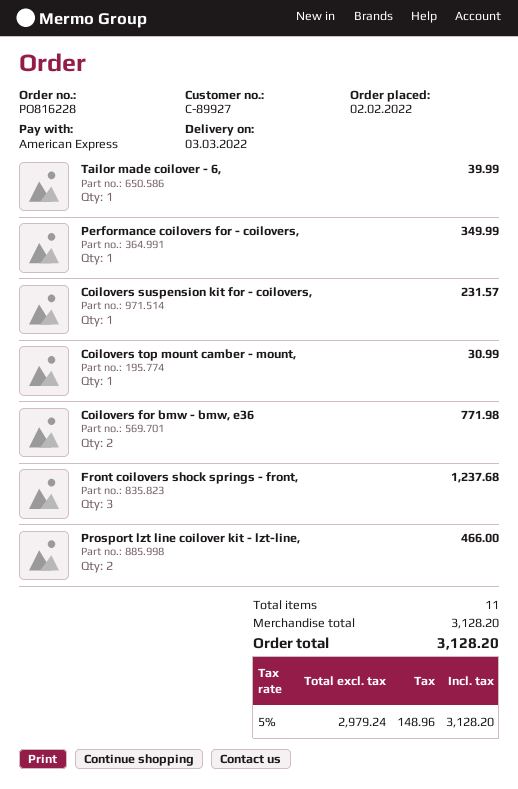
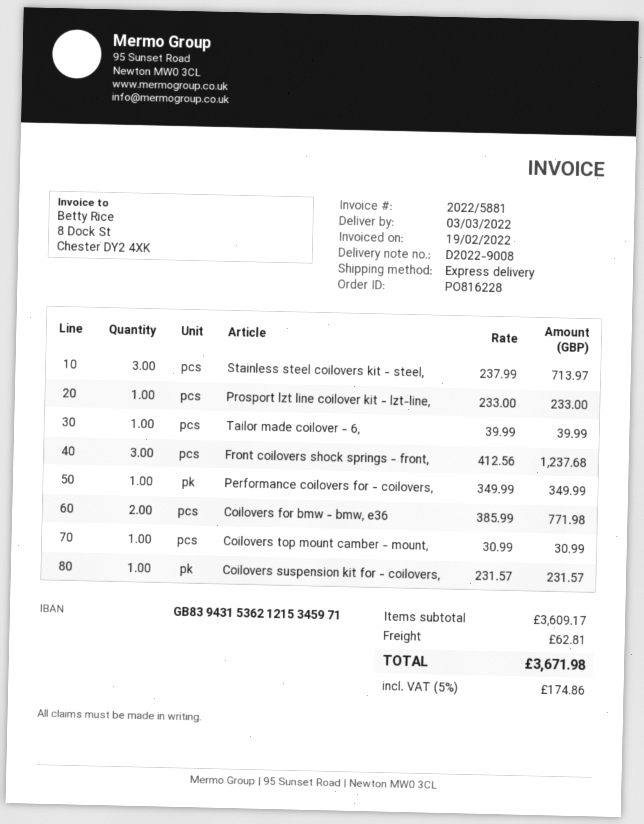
Prosport lzt line coilover kit - lzt-line,: 2 for 466.00 -> 1 for 233.00
Stainless steel coilovers kit - steel,: none -> 3 for 713.97
subtotal: 3128.20 -> 3609.17
shipping: none -> 62.81
tax: 5% = 148.96 -> 5% = 174.86
total: 3128.20 -> 3671.98

